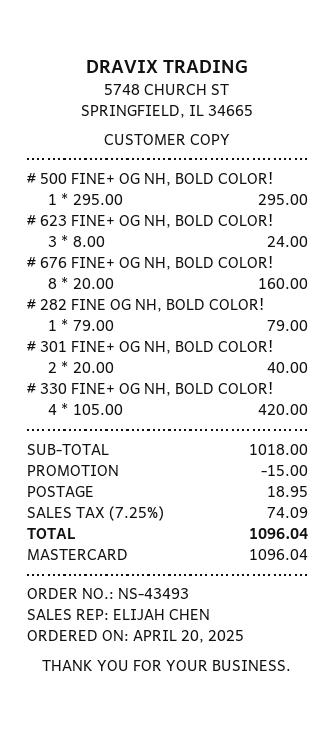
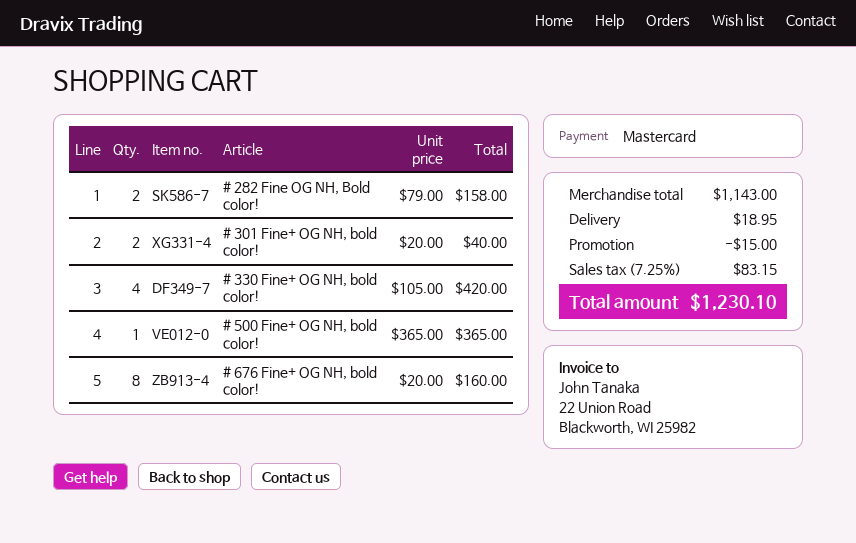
# 500 FINE+ OG NH, BOLD COLOR!: 1 x 295.00 = 295.00 -> 1 x 365.00 = 365.00
# 623 FINE+ OG NH, BOLD COLOR!: 3 x 8.00 = 24.00 -> none
# 282 FINE OG NH, BOLD COLOR!: 1 x 79.00 = 79.00 -> 2 x 79.00 = 158.00
subtotal: 1018.00 -> 1143.00
tax: 7.25% = 74.09 -> 7.25% = 83.15
total: 1096.04 -> 1230.10

